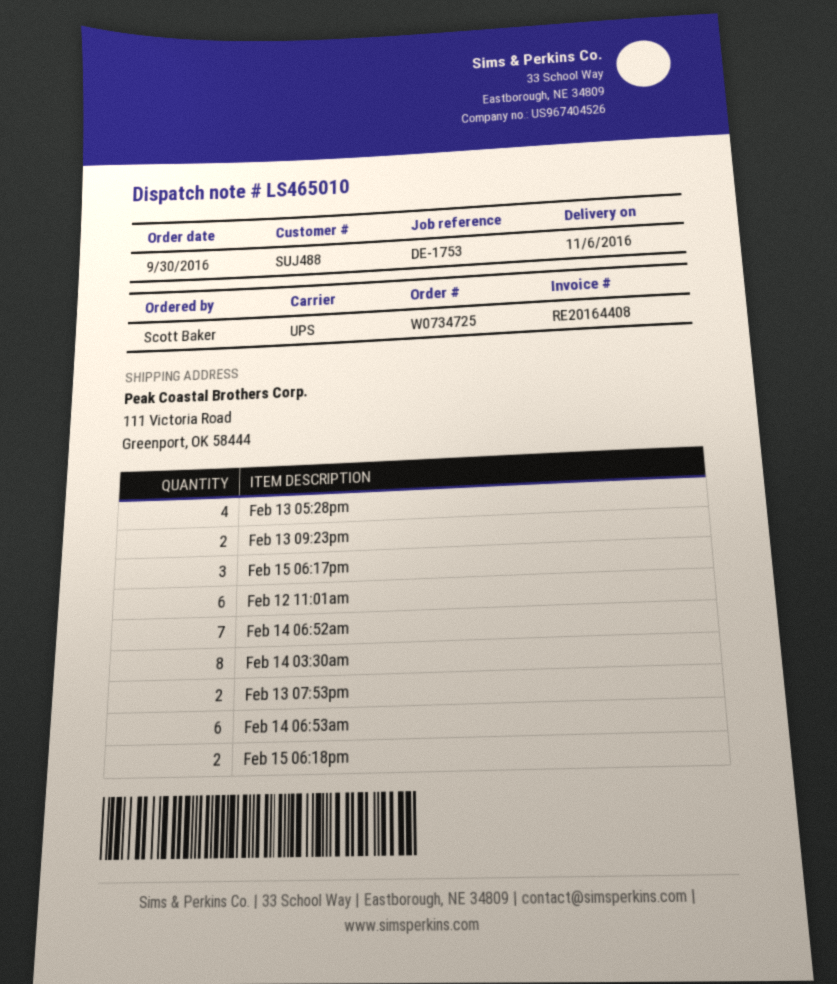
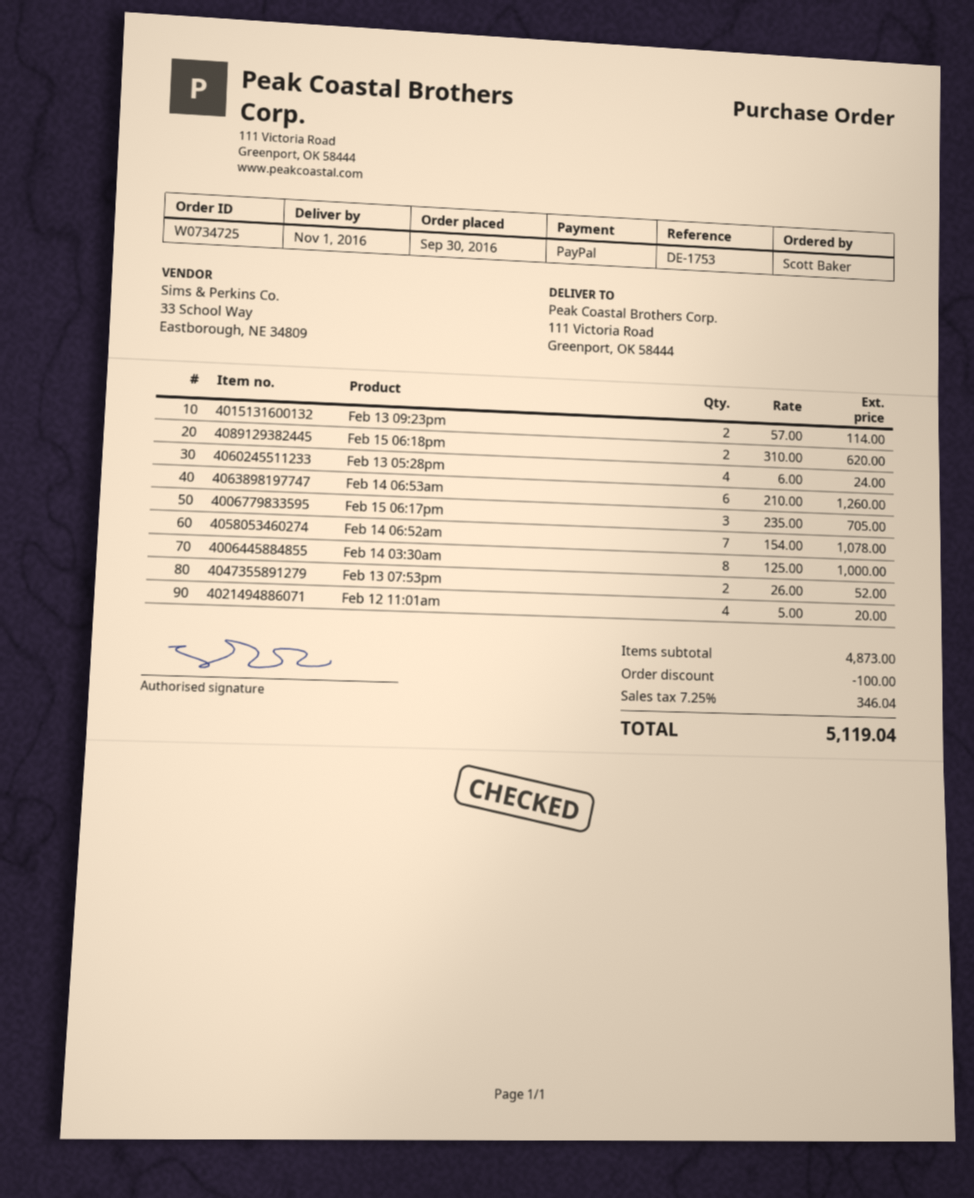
delivery date: 2016-11-06 -> 2016-11-01
Feb 12 11:01am: 6 -> 4

